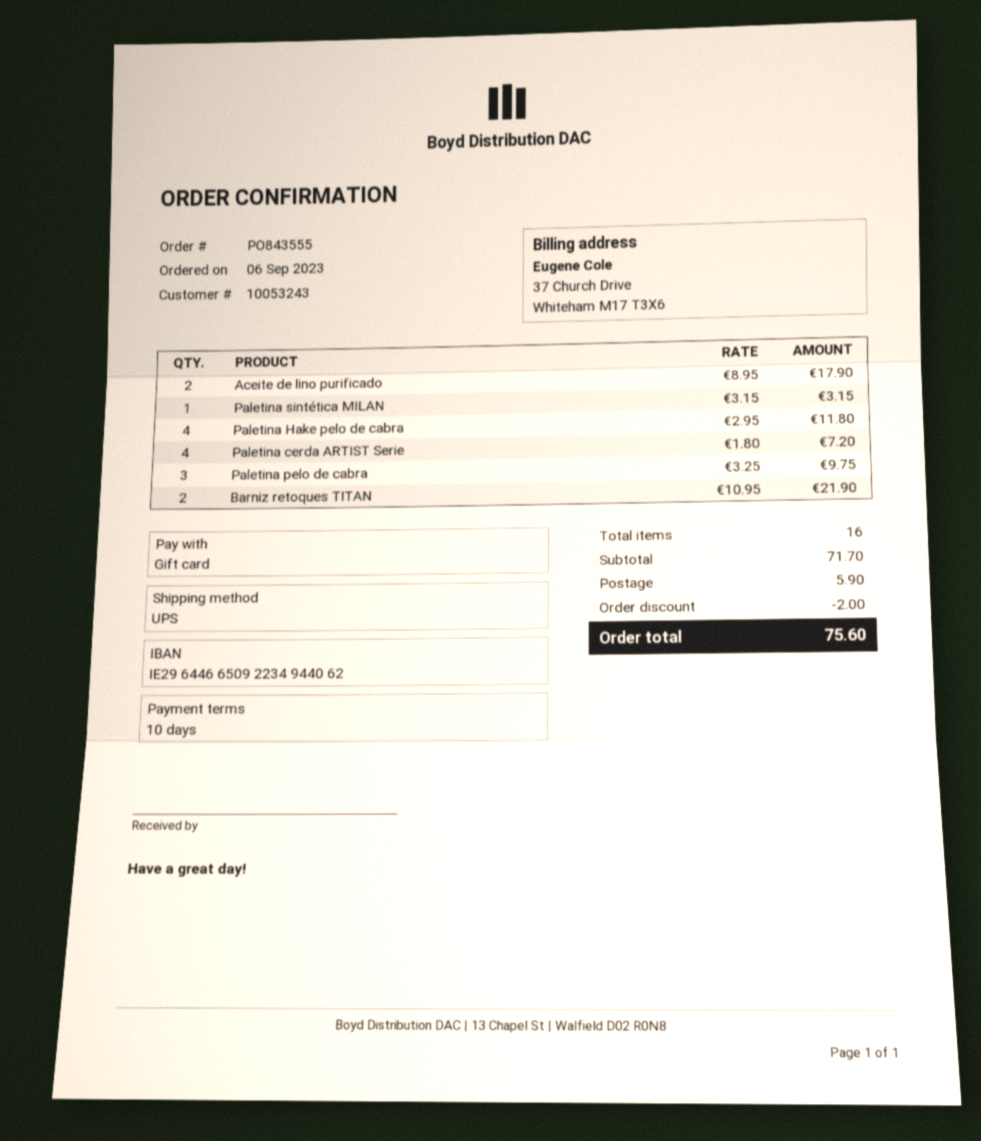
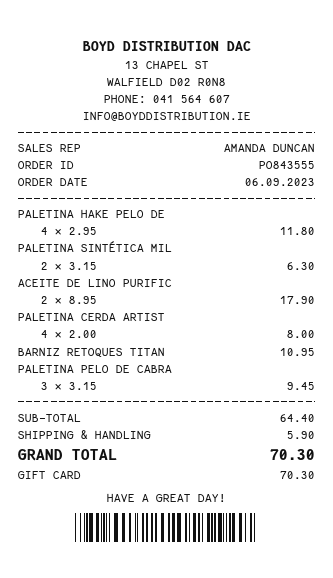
Paletina sintética MILAN: 1 x 3.15 = 3.15 -> 2 x 3.15 = 6.30
Paletina cerda ARTIST Serie: 4 x 1.80 = 7.20 -> 4 x 2.00 = 8.00
Paletina pelo de cabra: 3 x 3.25 = 9.75 -> 3 x 3.15 = 9.45
Barniz retoques TITAN: 2 x 10.95 = 21.90 -> 1 x 10.95 = 10.95
subtotal: 71.70 -> 64.40
discount: 2.00 -> none
total: 75.60 -> 70.30

